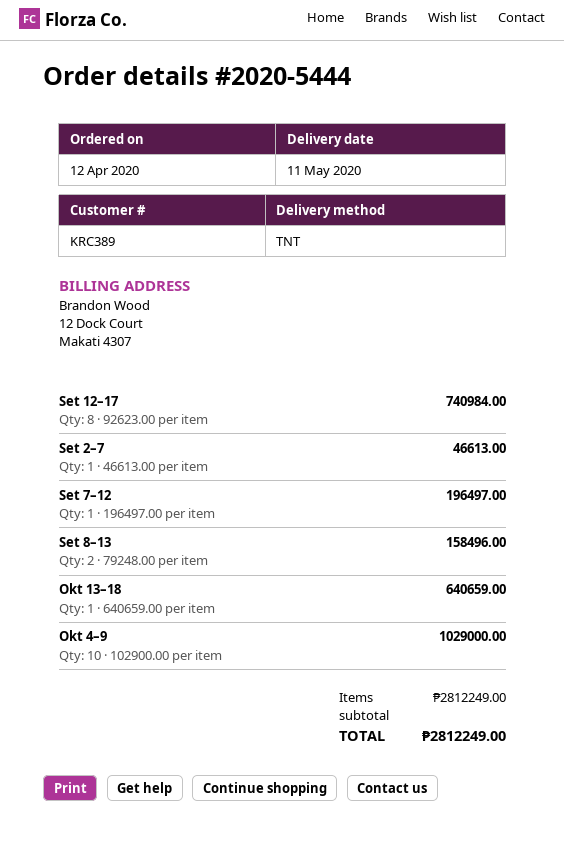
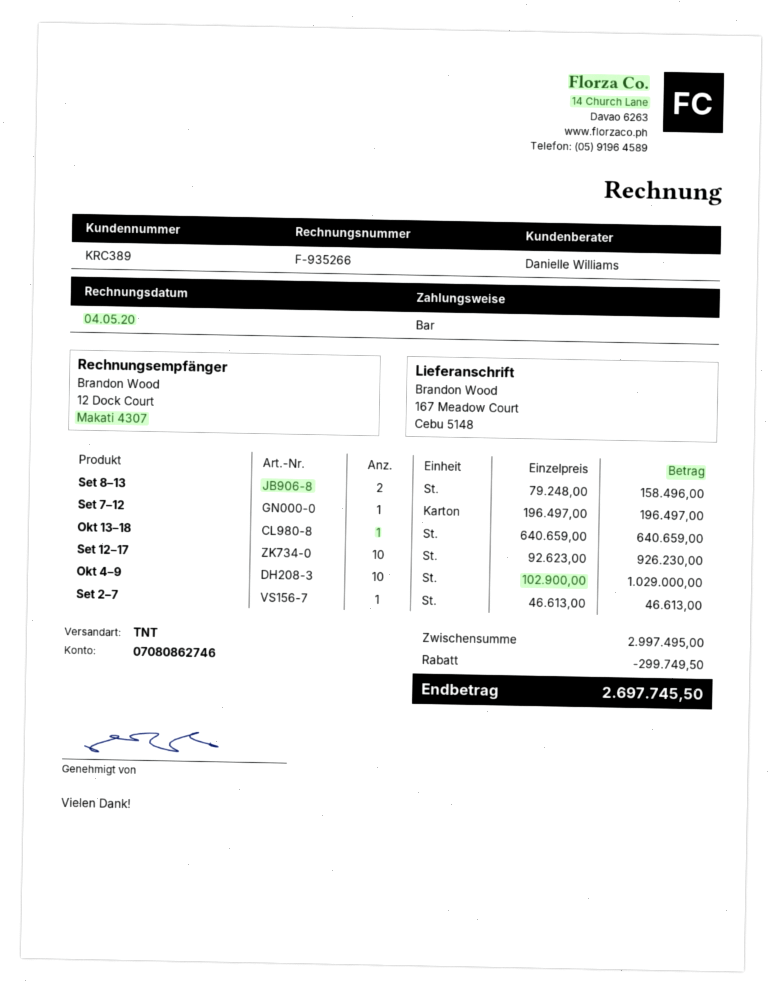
Set 12–17: 8 x 92623.00 = 740984.00 -> 10 x 92623.00 = 926230.00
subtotal: 2812249.00 -> 2997495.00
discount: none -> 299749.50
total: 2812249.00 -> 2697745.50

